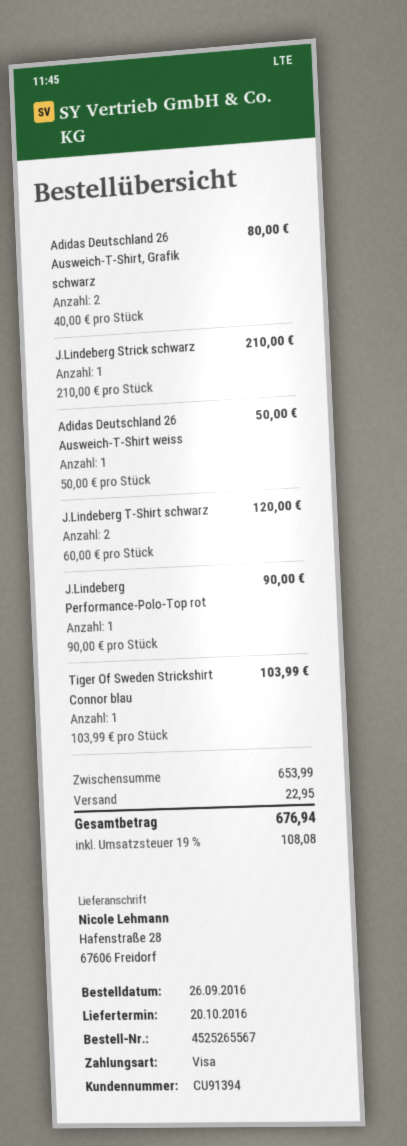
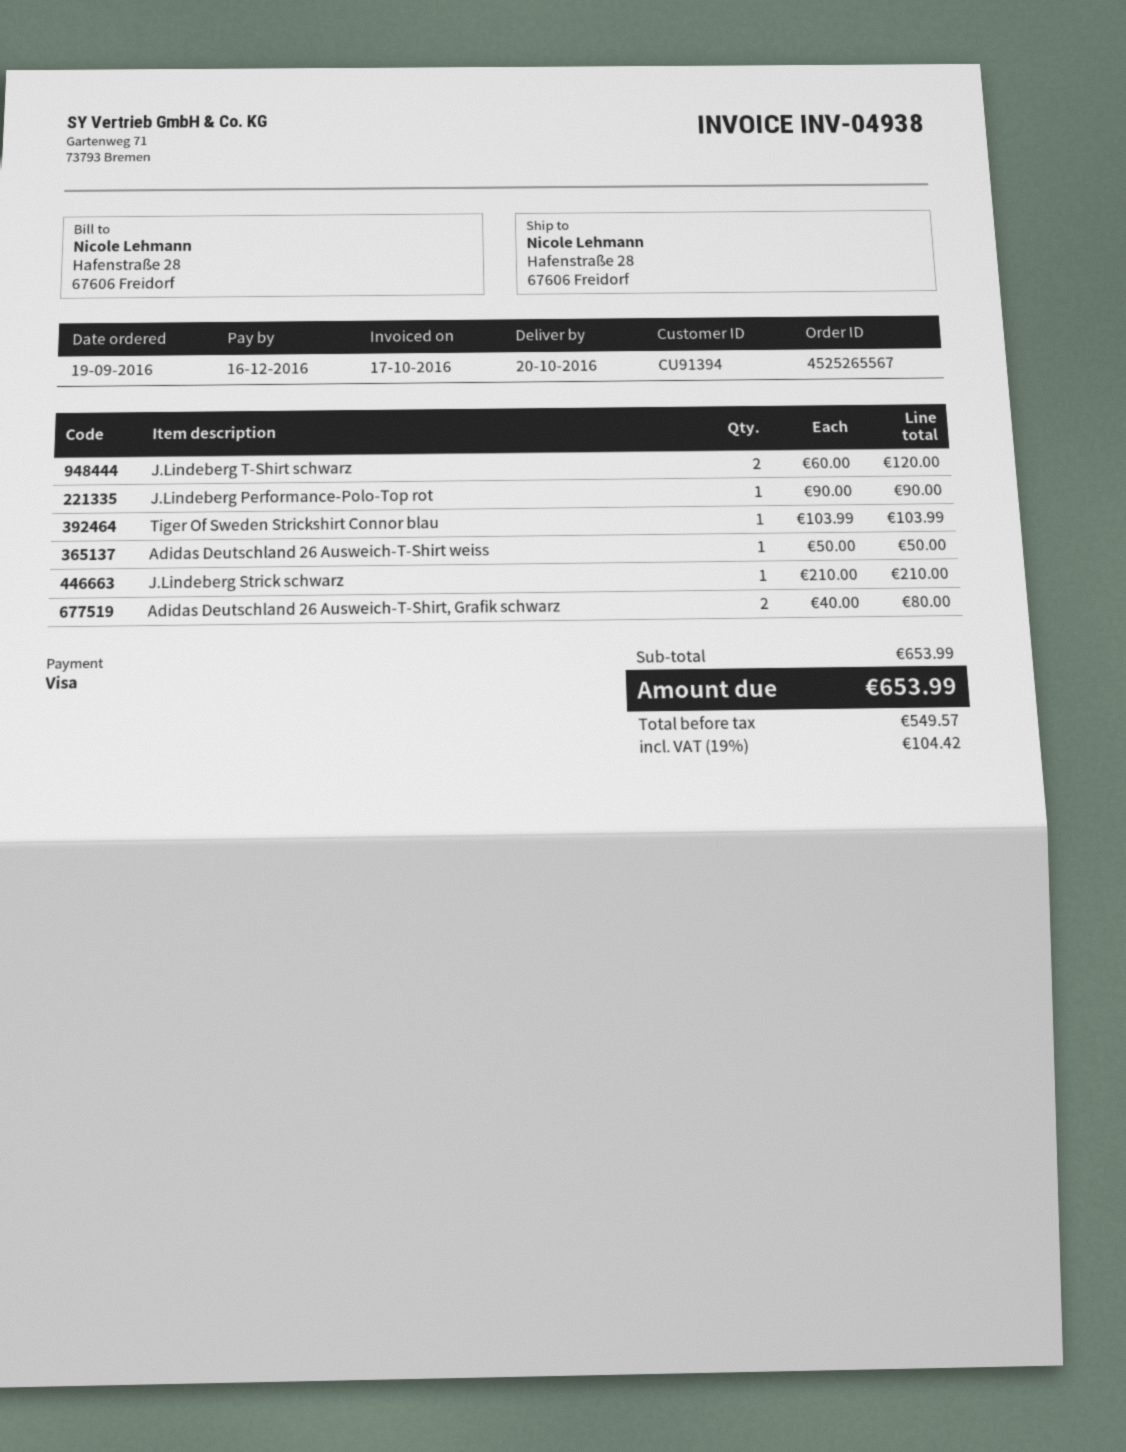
order date: 2016-09-26 -> 2016-09-19
shipping: 22.95 -> none
tax: 19% = 108.08 -> 19% = 104.42
total: 676.94 -> 653.99

